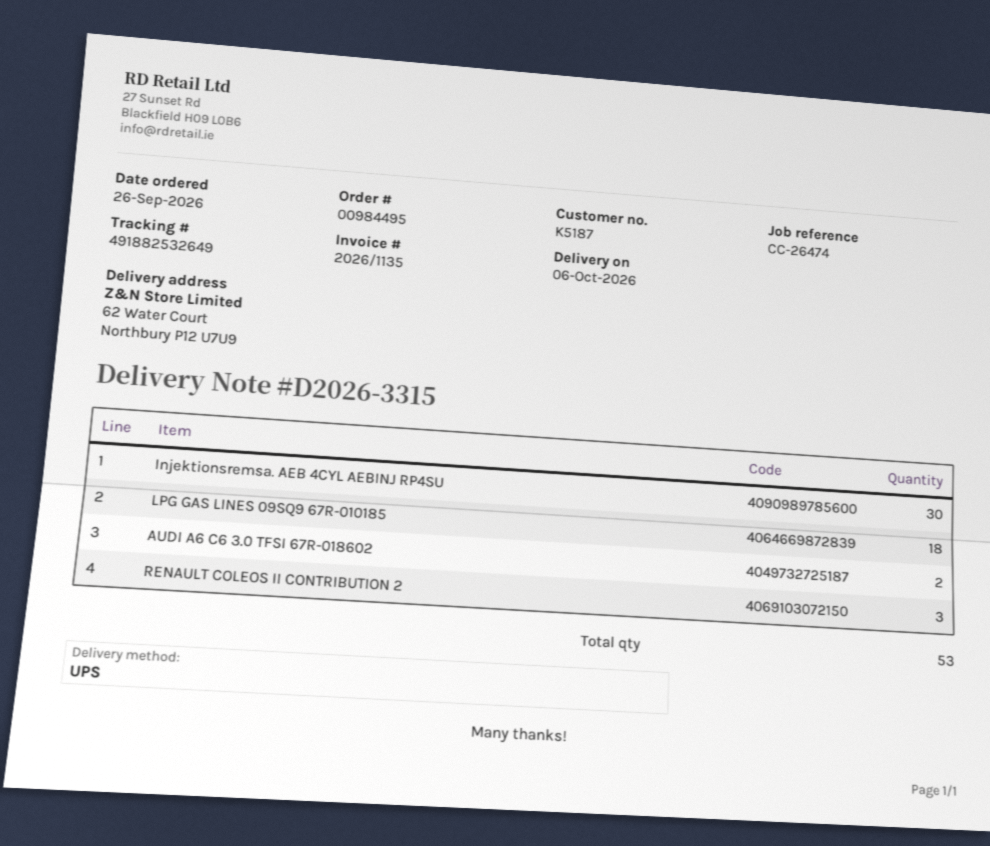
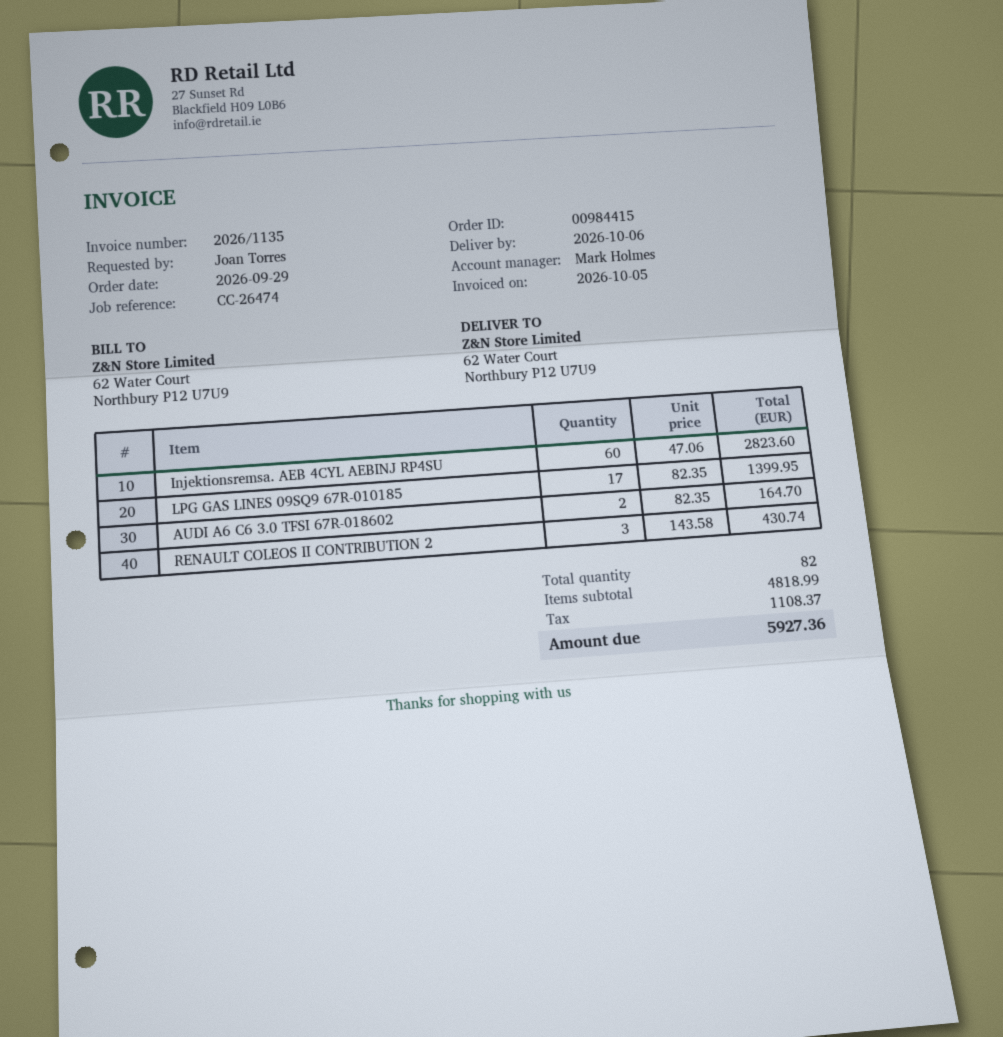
order number: 00984495 -> 00984415
order date: 2026-09-26 -> 2026-09-29
Injektionsremsa. AEB 4CYL AEBINJ RP4SU: 30 -> 60
LPG GAS LINES 09SQ9 67R-010185: 18 -> 17
total quantity: 53 -> 82

